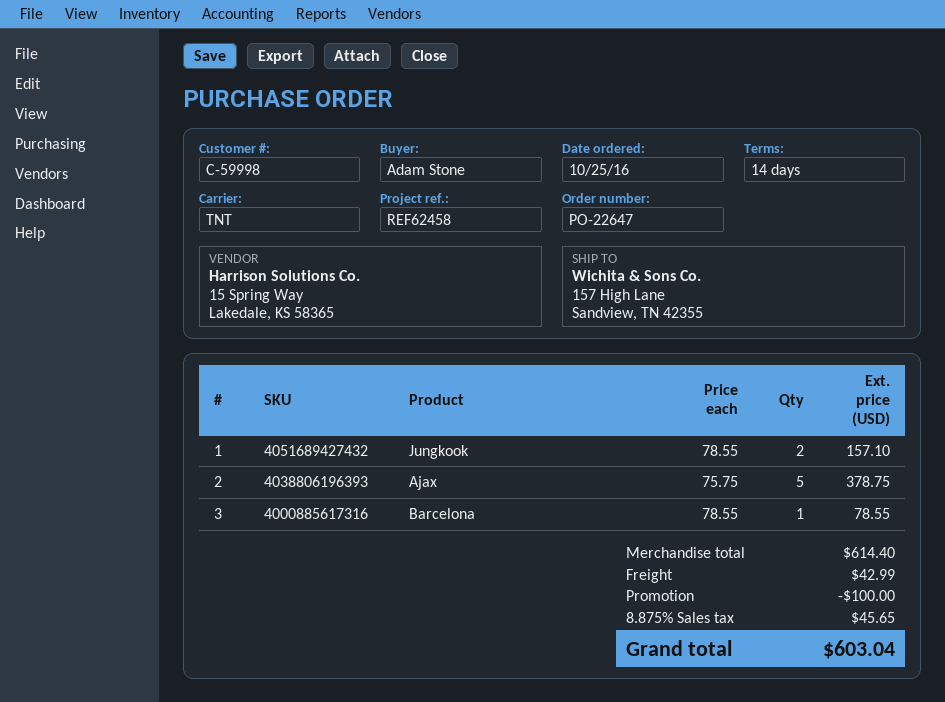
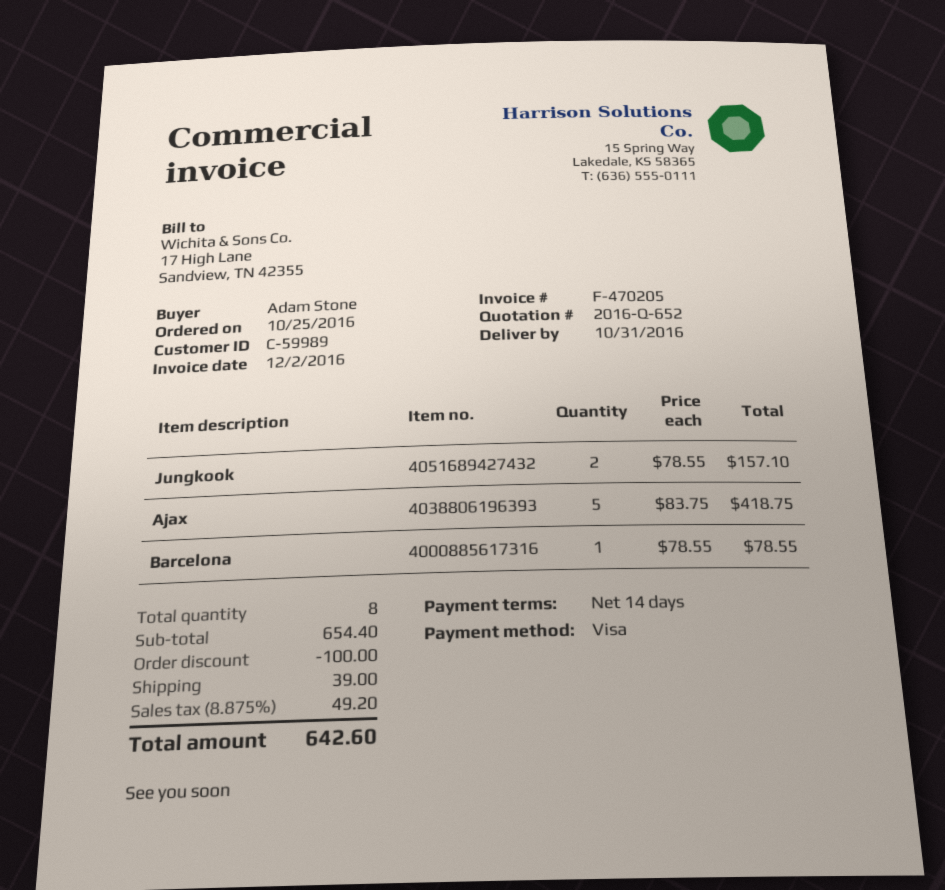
customer number: C-59998 -> C-59989
Ajax: 5 x 75.75 = 378.75 -> 5 x 83.75 = 418.75
subtotal: 614.40 -> 654.40
shipping: 42.99 -> 39.00
tax: 8.875% = 45.65 -> 8.875% = 49.20
total: 603.04 -> 642.60

